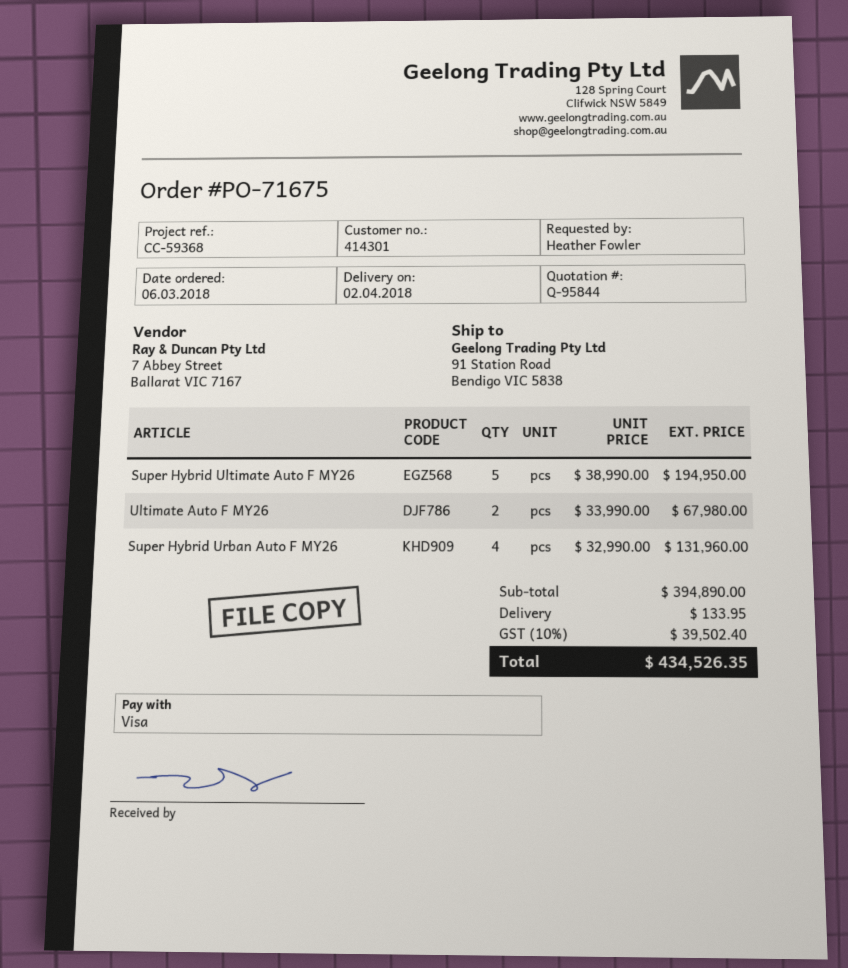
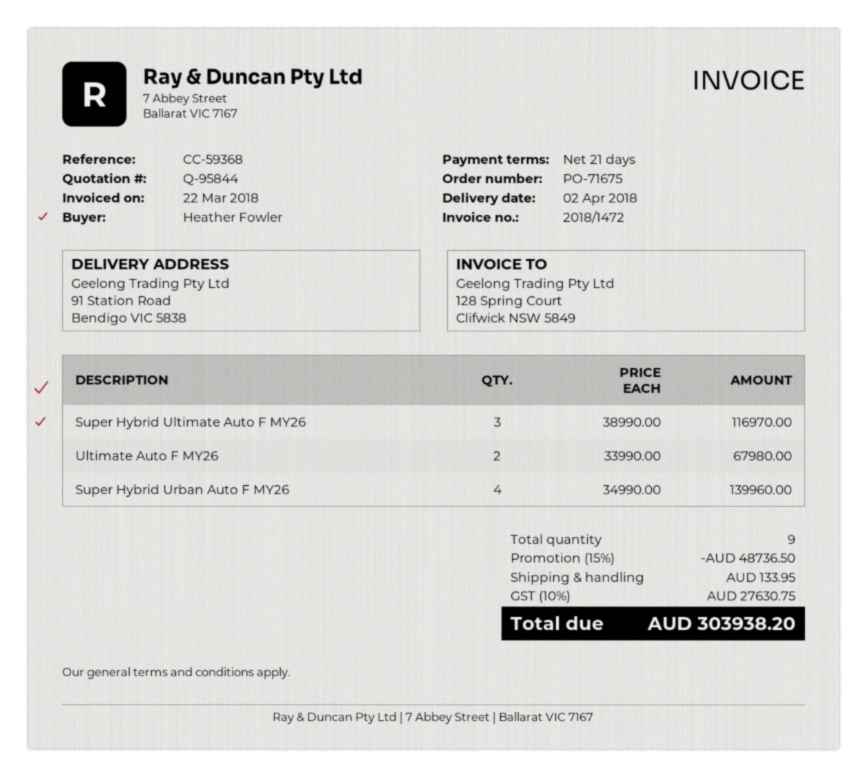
Super Hybrid Ultimate Auto F MY26: 5 x 38990.00 = 194950.00 -> 3 x 38990.00 = 116970.00
Super Hybrid Urban Auto F MY26: 4 x 32990.00 = 131960.00 -> 4 x 34990.00 = 139960.00
discount: none -> 15% = 48736.50
tax: 10% = 39502.40 -> 10% = 27630.75
total: 434526.35 -> 303938.20

